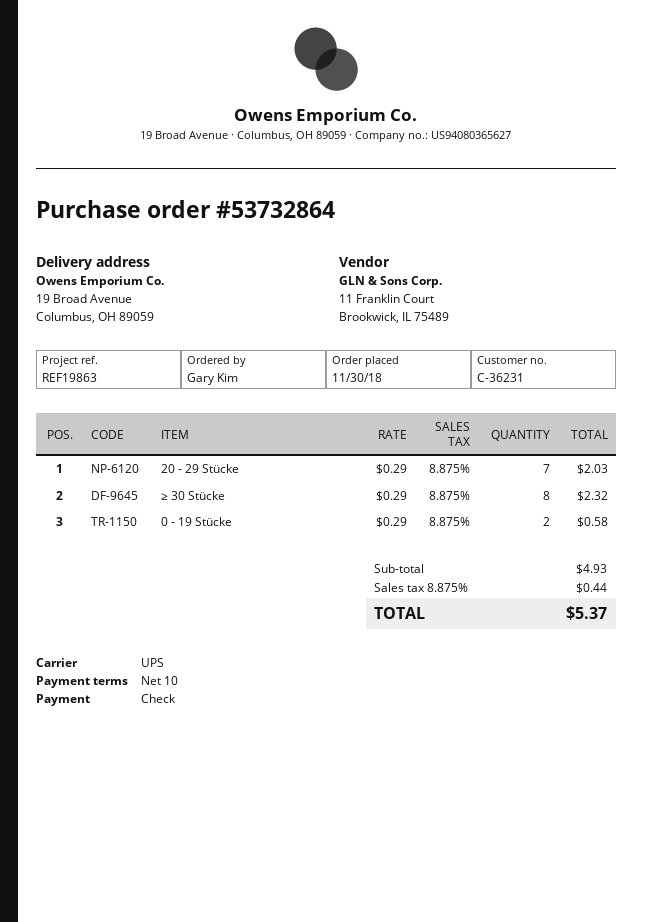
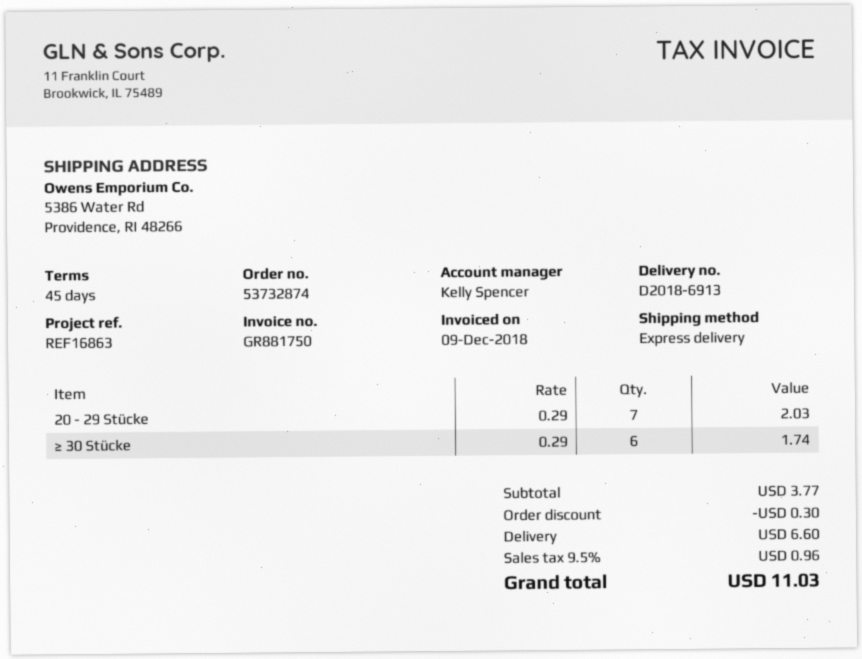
order number: 53732864 -> 53732874
payment terms: 10 days -> 45 days
reference: REF19863 -> REF16863
shipping method: UPS -> express
ship to: 19 Broad Avenue, Columbus, OH 89059 -> 5386 Water Rd, Providence, RI 48266
≥ 30 Stücke: 8 x 0.29 = 2.32 -> 6 x 0.29 = 1.74
0 - 19 Stücke: 2 x 0.29 = 0.58 -> none
subtotal: 4.93 -> 3.77
discount: none -> 0.30
shipping: none -> 6.60
tax: 8.875% = 0.44 -> 9.5% = 0.96
total: 5.37 -> 11.03

